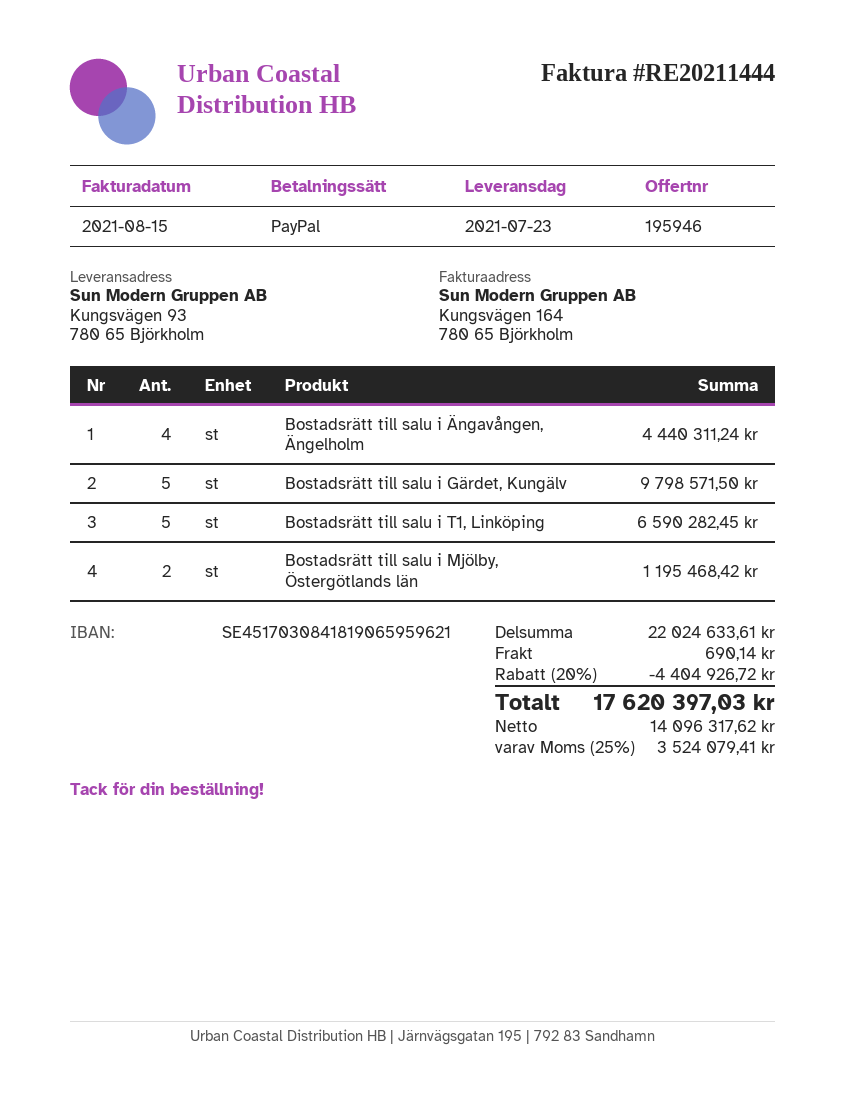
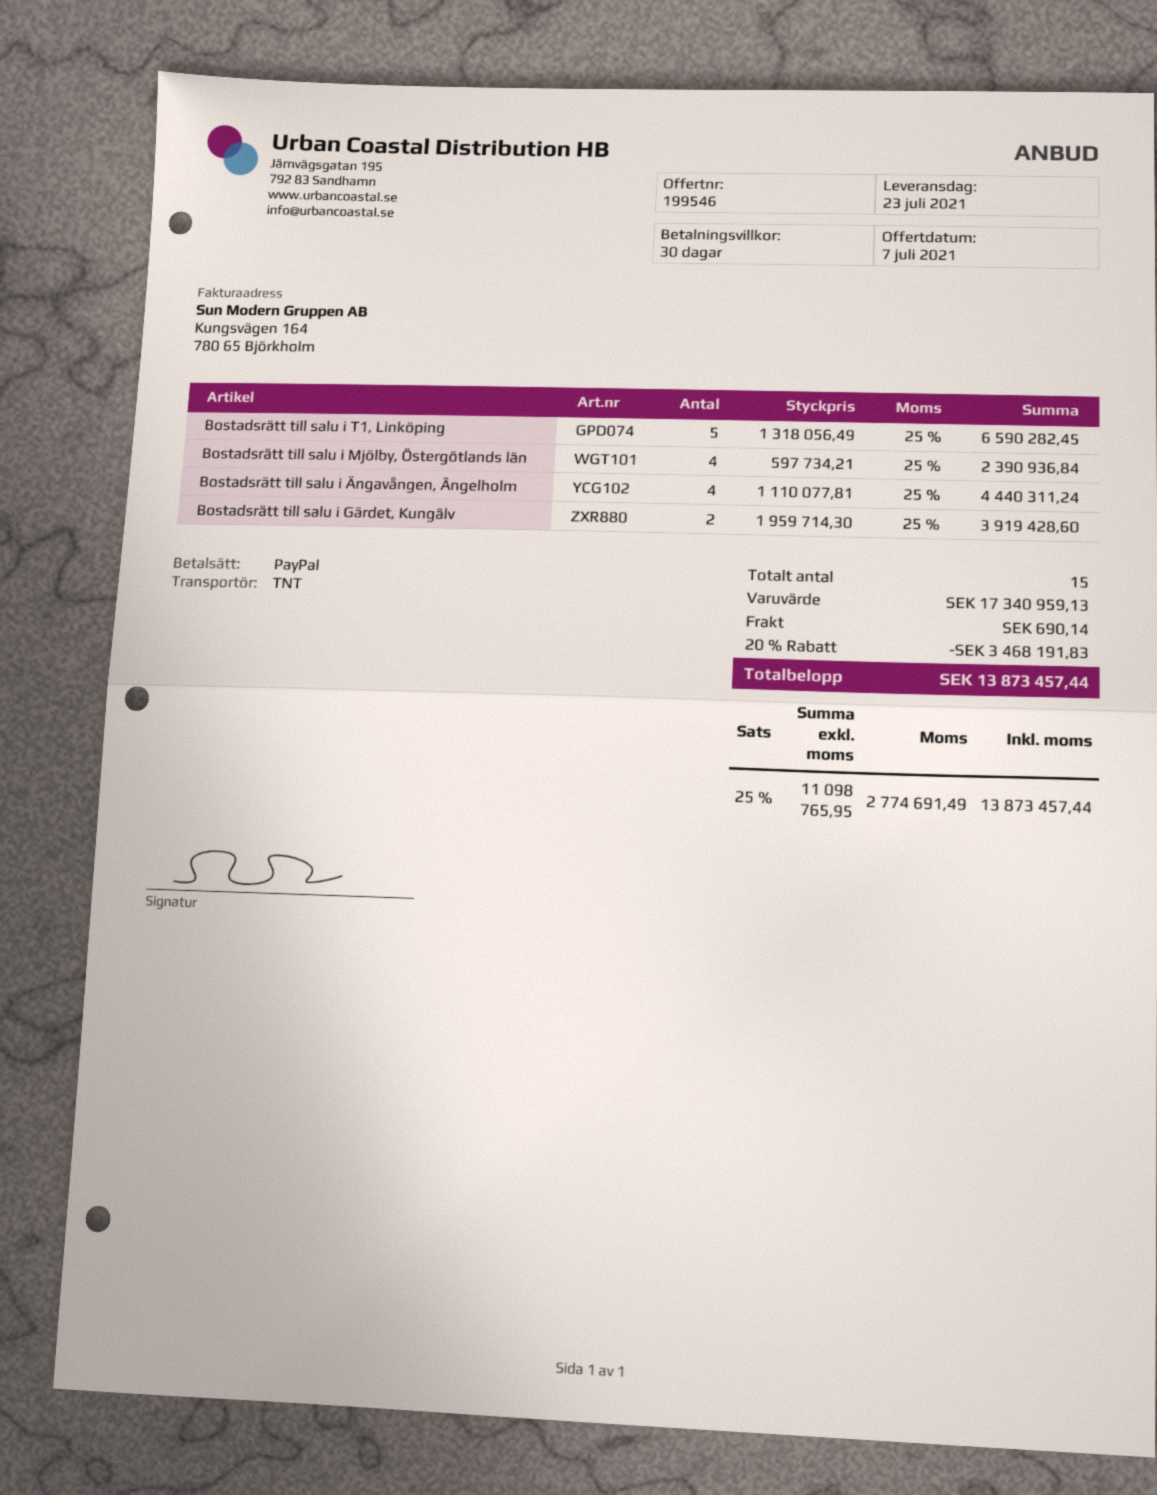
quote number: 195946 -> 199546
Bostadsrätt till salu i Gärdet, Kungälv: 5 for 9798571.50 -> 2 for 3919428.60
Bostadsrätt till salu i Mjölby, Östergötlands län: 2 for 1195468.42 -> 4 for 2390936.84
subtotal: 22024633.61 -> 17340959.13
discount: 20% = 4404926.72 -> 20% = 3468191.83
net: 14096317.62 -> 11098765.95
tax: 25% = 3524079.41 -> 25% = 2774691.49
total: 17620397.03 -> 13873457.44

